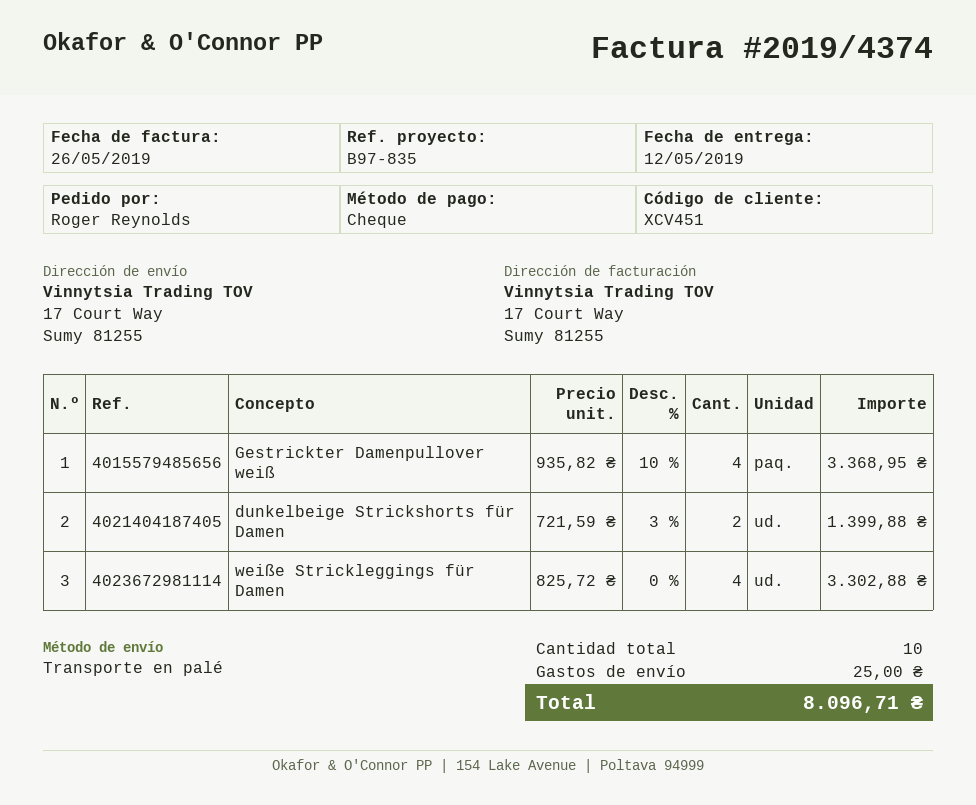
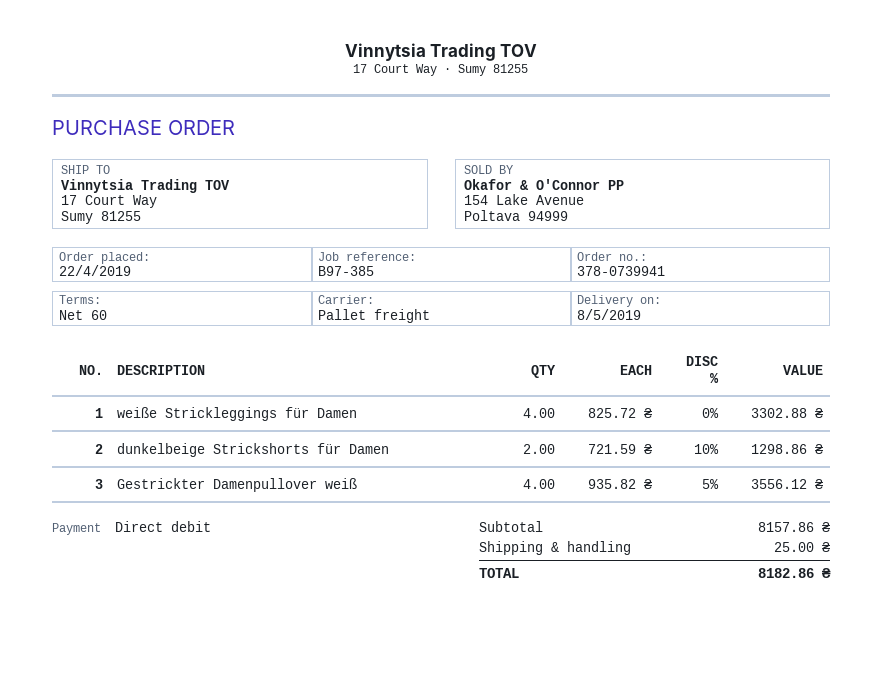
delivery date: 2019-05-12 -> 2019-05-08
reference: B97-835 -> B97-385
payment method: cheque -> direct debit
Gestrickter Damenpullover weiß: 4 x 935.82 - 10% = 3368.95 -> 4 x 935.82 - 5% = 3556.12
dunkelbeige Strickshorts für Damen: 2 x 721.59 - 3% = 1399.88 -> 2 x 721.59 - 10% = 1298.86
total: 8096.71 -> 8182.86

